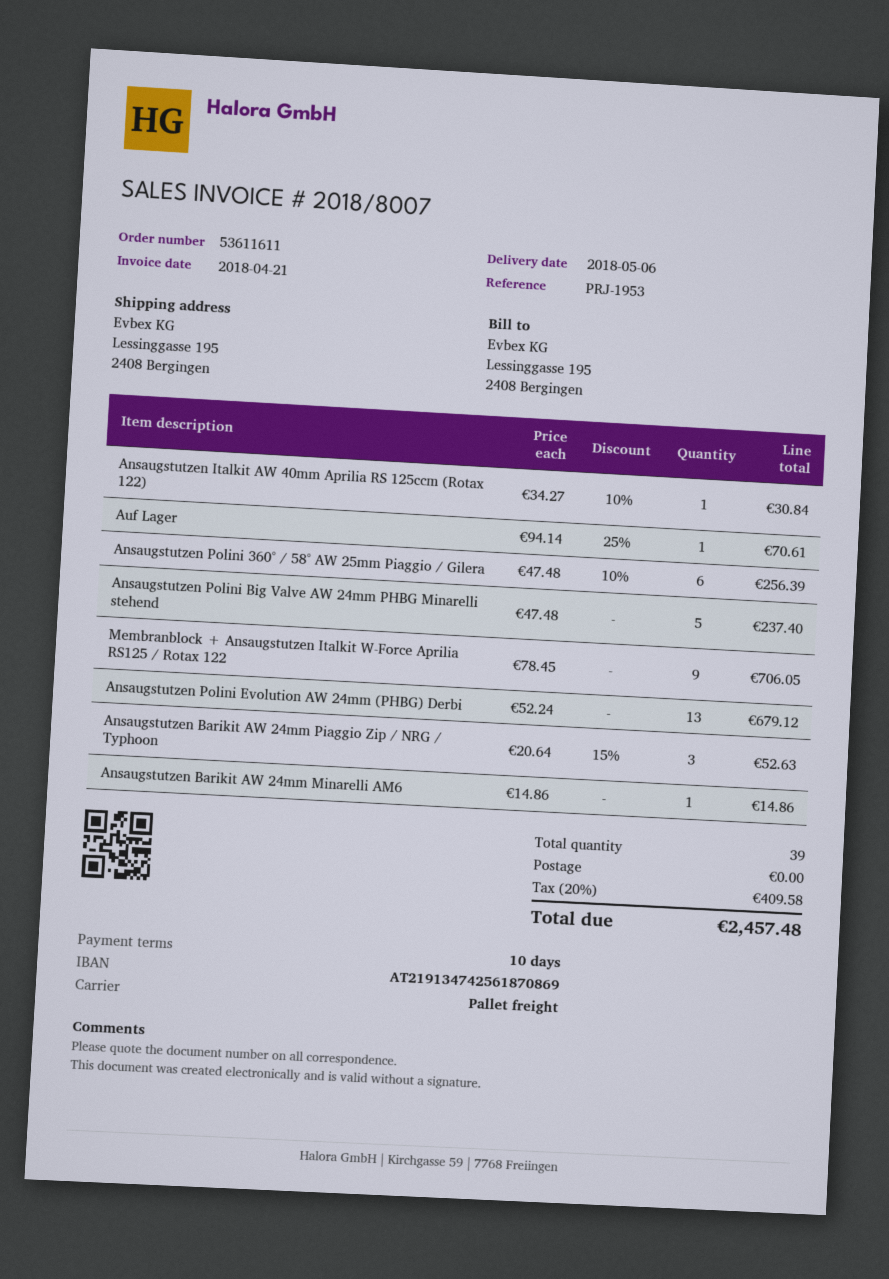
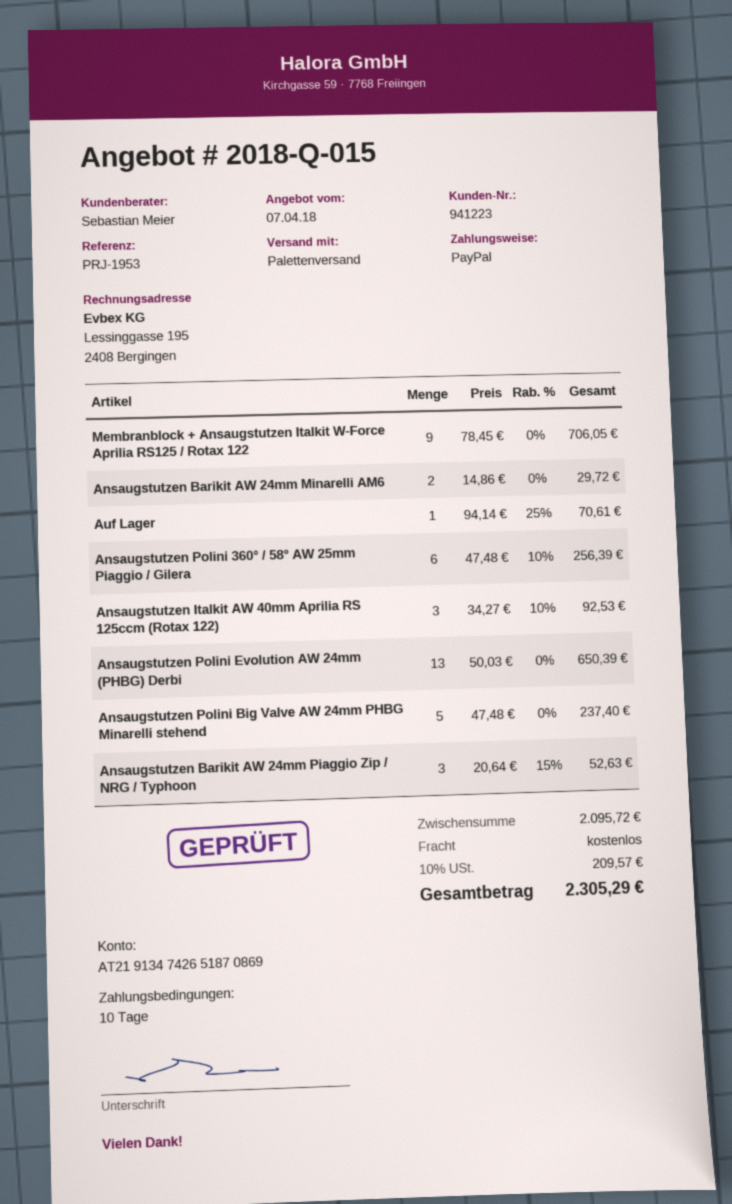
bank account: AT219134742561870869 -> AT219134742651870869
Ansaugstutzen Italkit AW 40mm Aprilia RS 125ccm (Rotax 122): 1 x 34.27 - 10% = 30.84 -> 3 x 34.27 - 10% = 92.53
Ansaugstutzen Polini Evolution AW 24mm (PHBG) Derbi: 13 x 52.24 = 679.12 -> 13 x 50.03 = 650.39
Ansaugstutzen Barikit AW 24mm Minarelli AM6: 1 x 14.86 = 14.86 -> 2 x 14.86 = 29.72
tax: 20% = 409.58 -> 10% = 209.57
total: 2457.48 -> 2305.29

